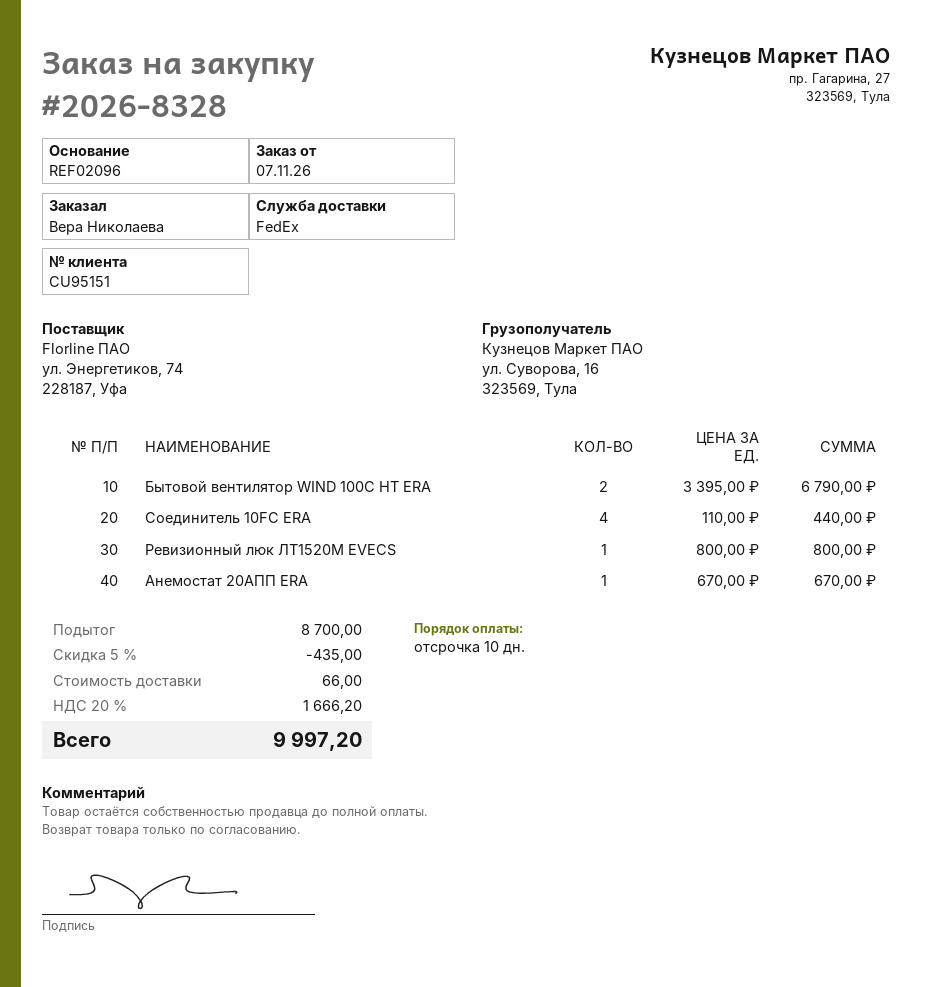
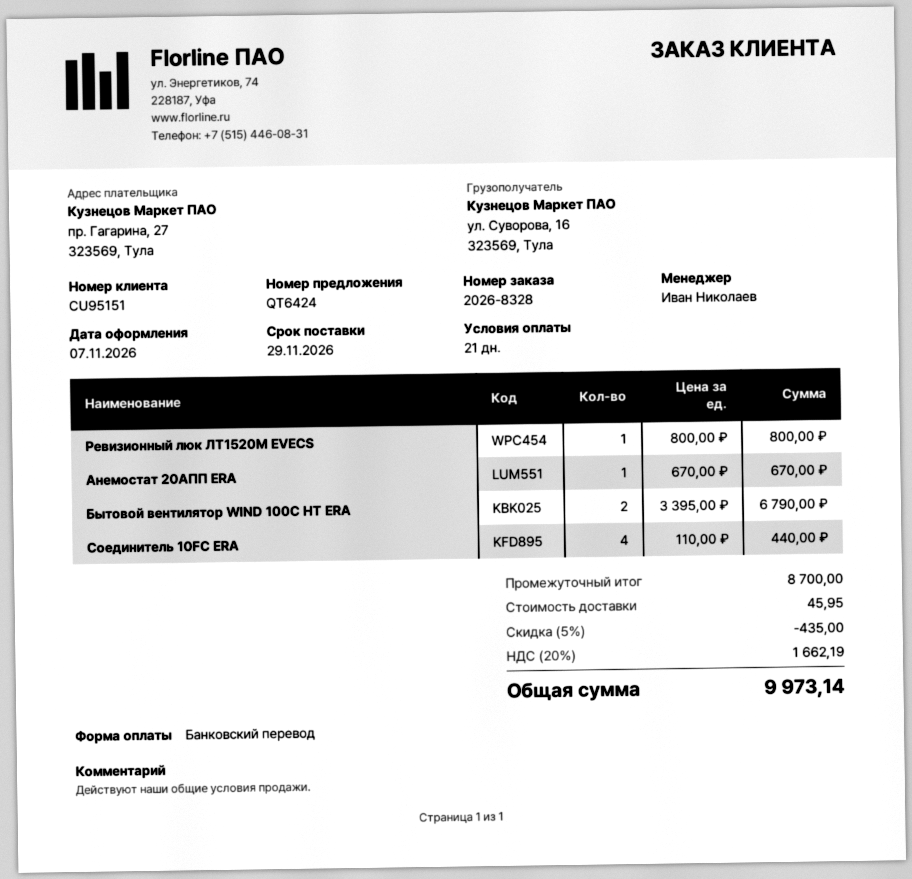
payment terms: 10 days -> 21 days
shipping: 66.00 -> 45.95
tax: 20% = 1666.20 -> 20% = 1662.19
total: 9997.20 -> 9973.14

